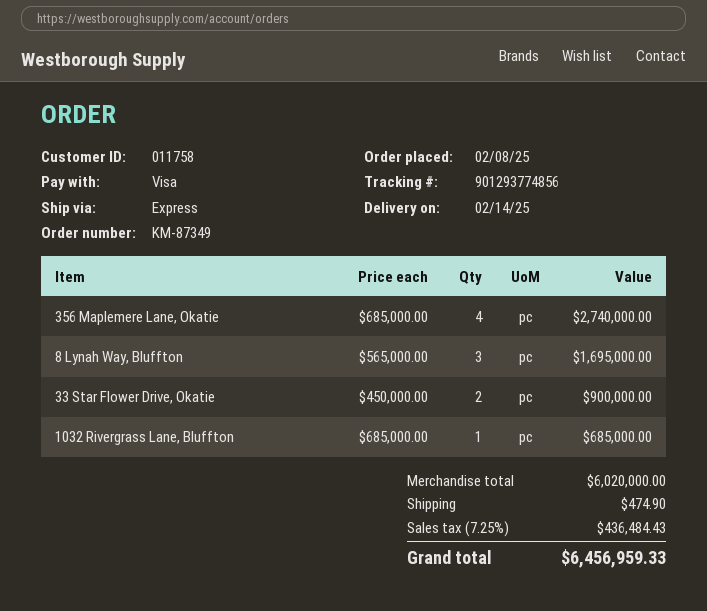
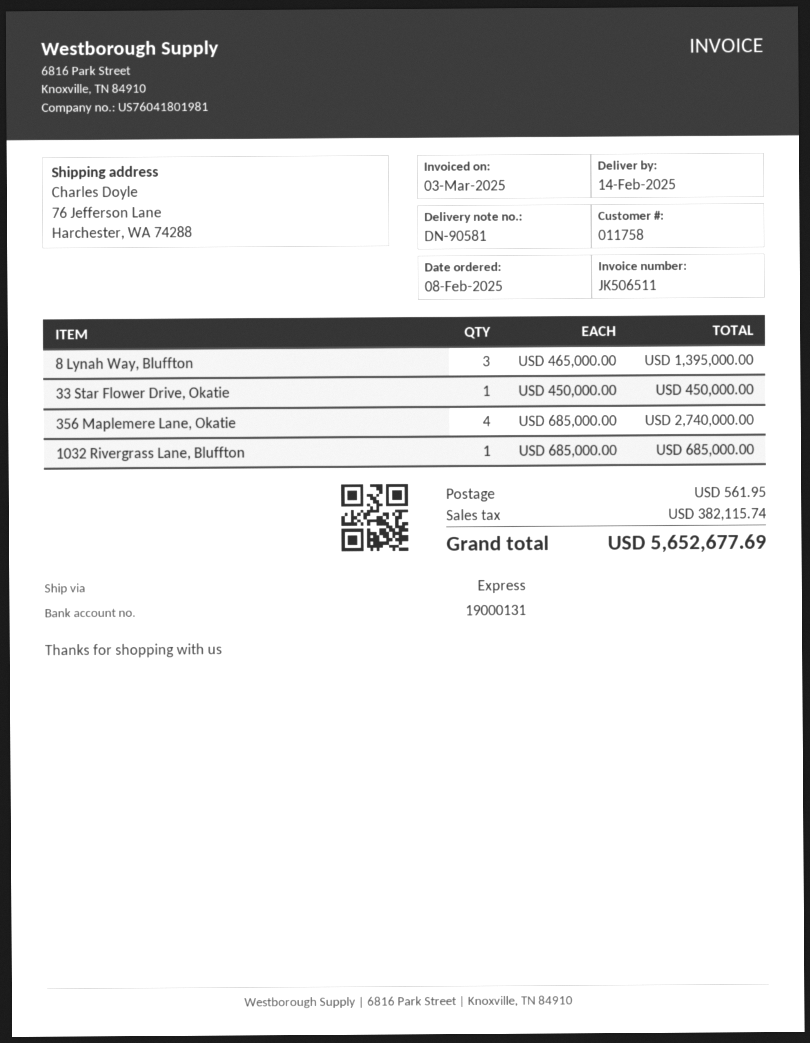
8 Lynah Way, Bluffton: 3 x 565000.00 = 1695000.00 -> 3 x 465000.00 = 1395000.00
33 Star Flower Drive, Okatie: 2 x 450000.00 = 900000.00 -> 1 x 450000.00 = 450000.00
shipping: 474.90 -> 561.95
tax: 436484.43 -> 382115.74
total: 6456959.33 -> 5652677.69

